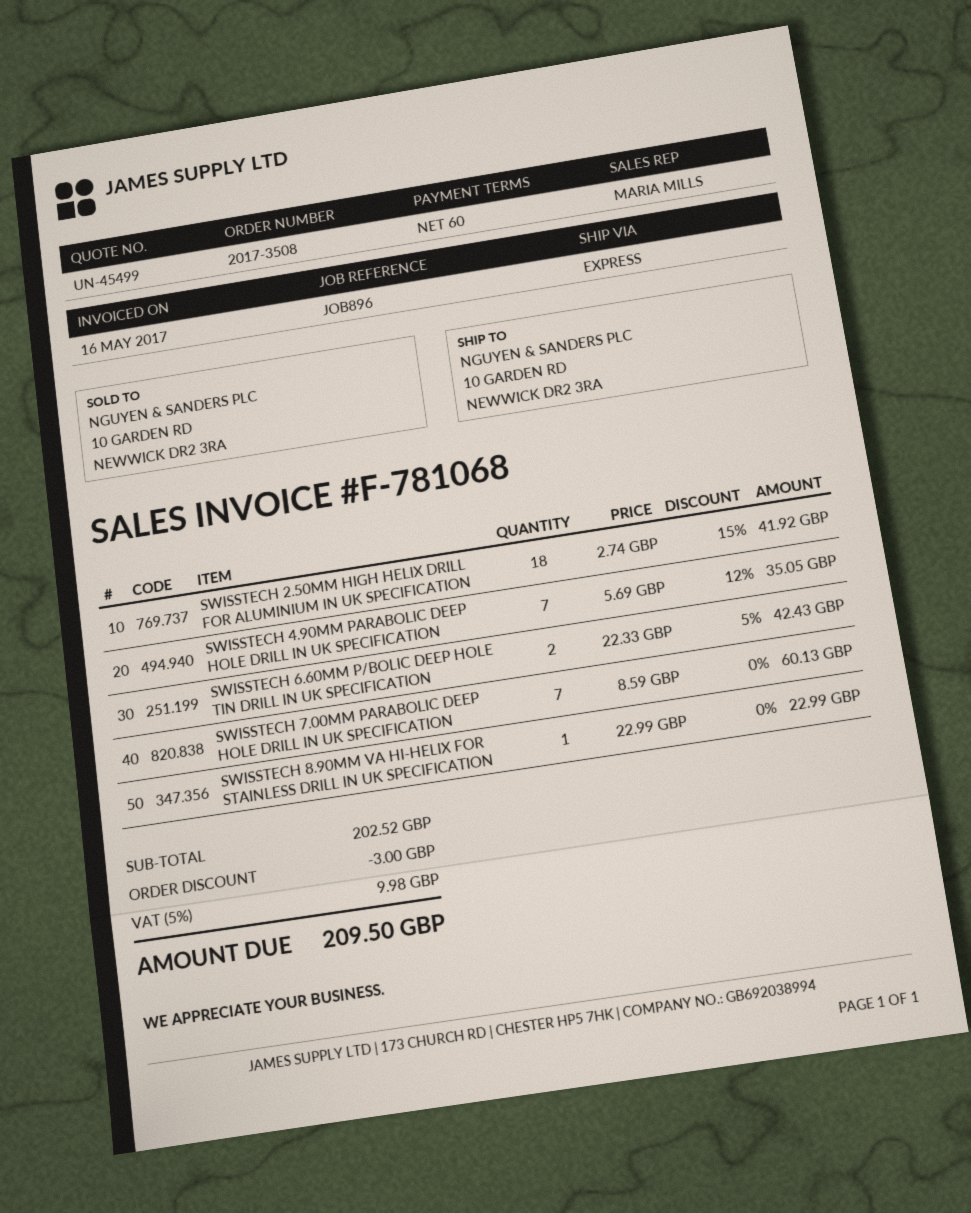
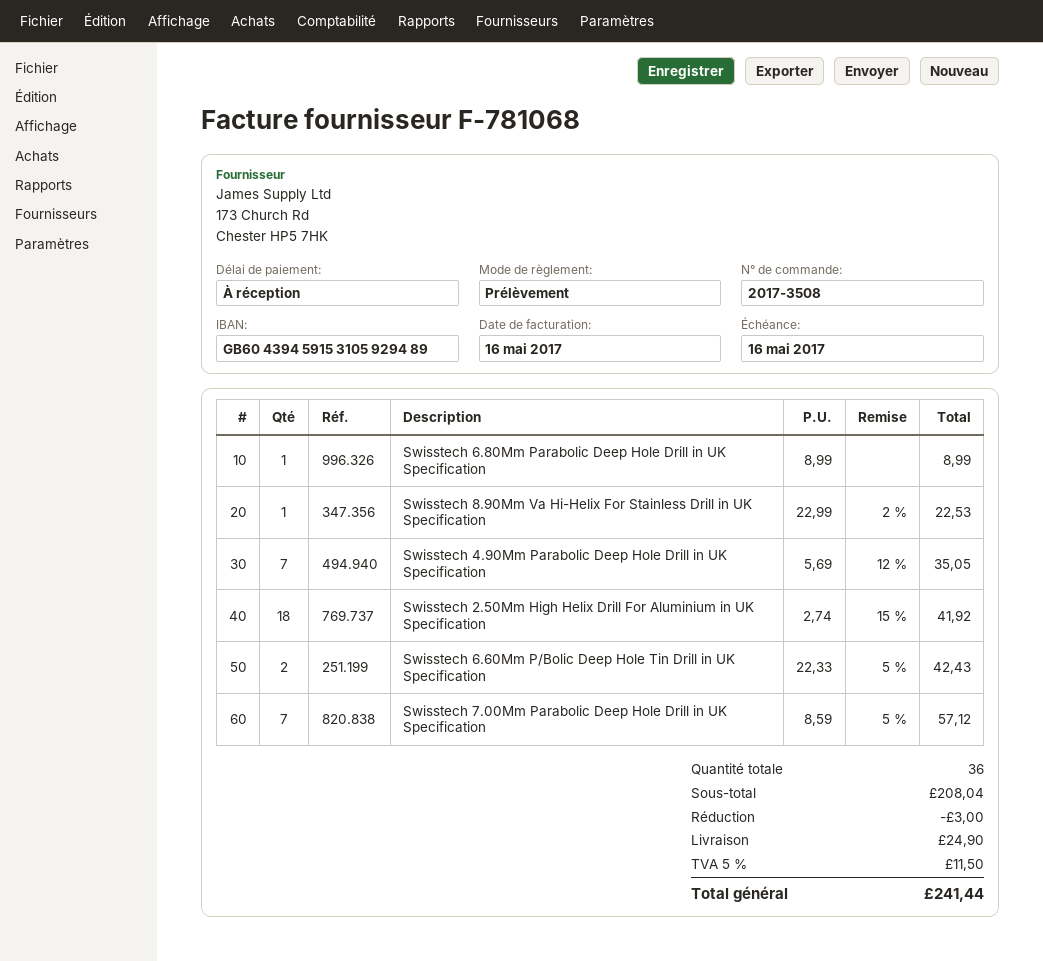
payment terms: 60 days -> on receipt
SWISSTECH 7.00MM PARABOLIC DEEP HOLE DRILL IN UK SPECIFICATION: 7 x 8.59 = 60.13 -> 7 x 8.59 - 5% = 57.12
SWISSTECH 8.90MM VA HI-HELIX FOR STAINLESS DRILL IN UK SPECIFICATION: 1 x 22.99 = 22.99 -> 1 x 22.99 - 2% = 22.53
Swisstech 6.80Mm Parabolic Deep Hole Drill in UK Specification: none -> 1 x 8.99 = 8.99
subtotal: 202.52 -> 208.04
shipping: none -> 24.90
tax: 5% = 9.98 -> 5% = 11.50
total: 209.50 -> 241.44

